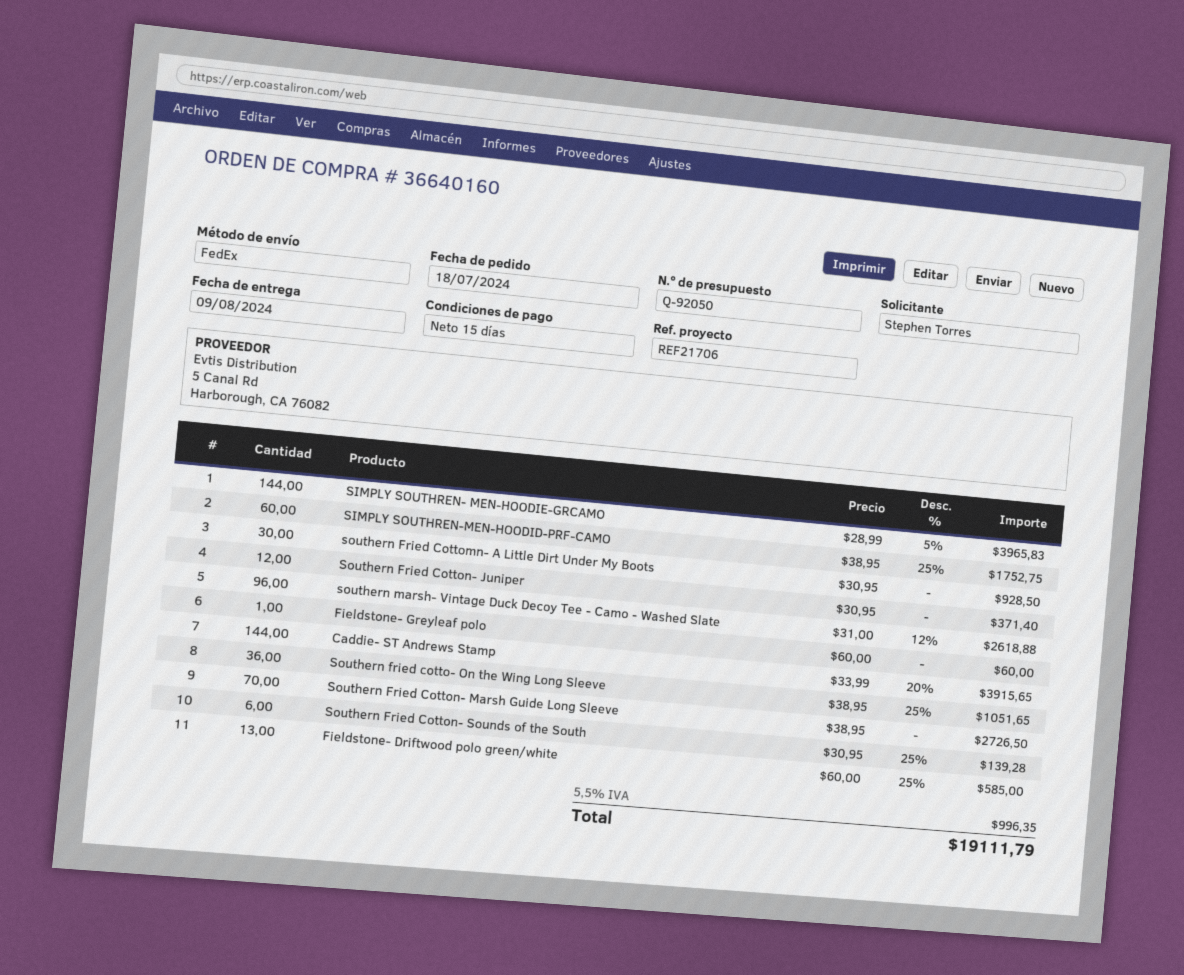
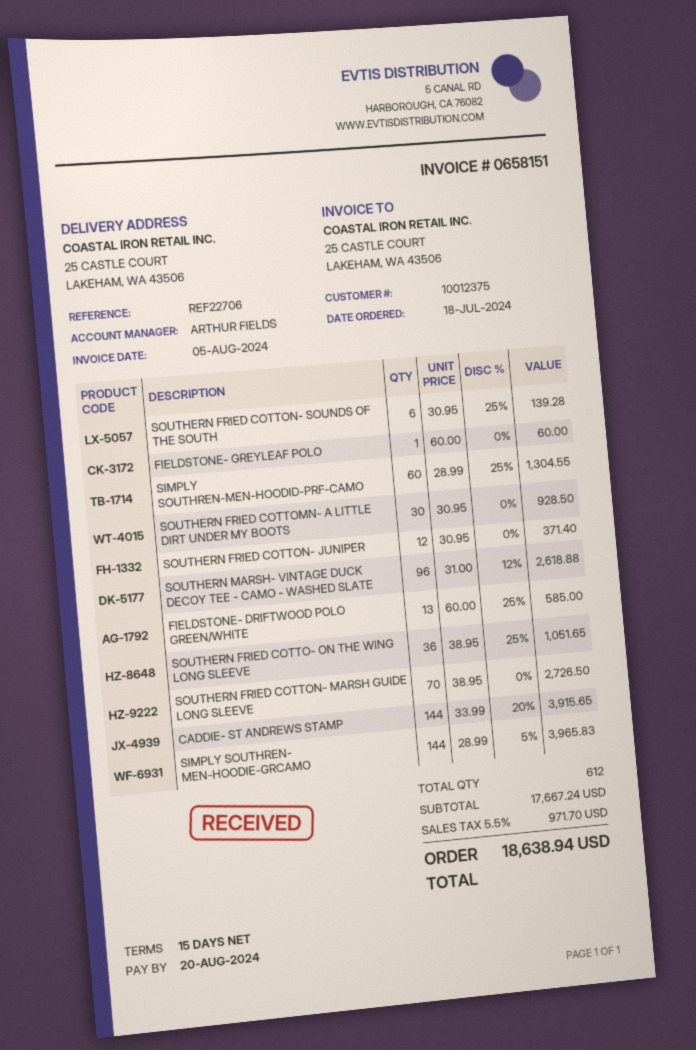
reference: REF21706 -> REF22706
SIMPLY SOUTHREN-MEN-HOODID-PRF-CAMO: 60 x 38.95 - 25% = 1752.75 -> 60 x 28.99 - 25% = 1304.55
tax: 5.5% = 996.35 -> 5.5% = 971.70
total: 19111.79 -> 18638.94

